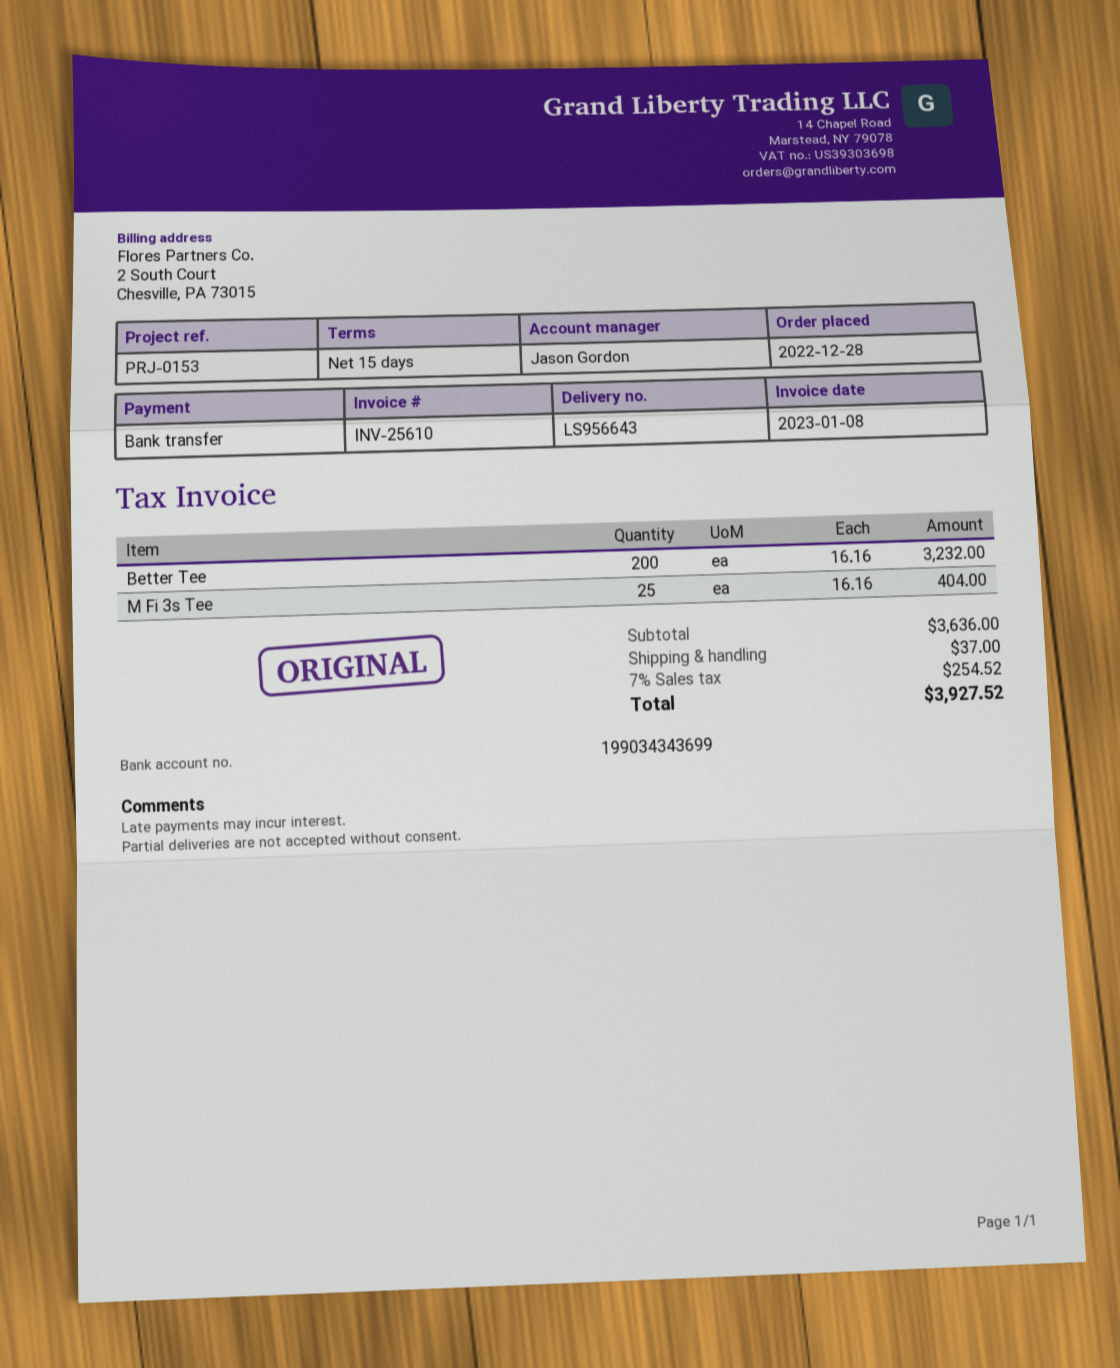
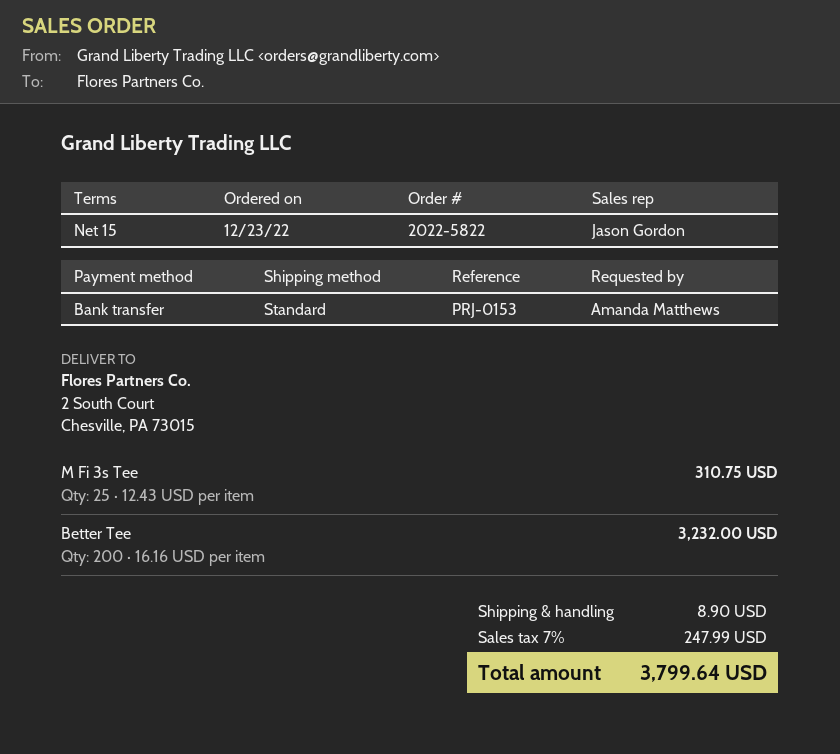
order date: 2022-12-28 -> 2022-12-23
M Fi 3s Tee: 25 x 16.16 = 404.00 -> 25 x 12.43 = 310.75
shipping: 37.00 -> 8.90
tax: 7% = 254.52 -> 7% = 247.99
total: 3927.52 -> 3799.64

